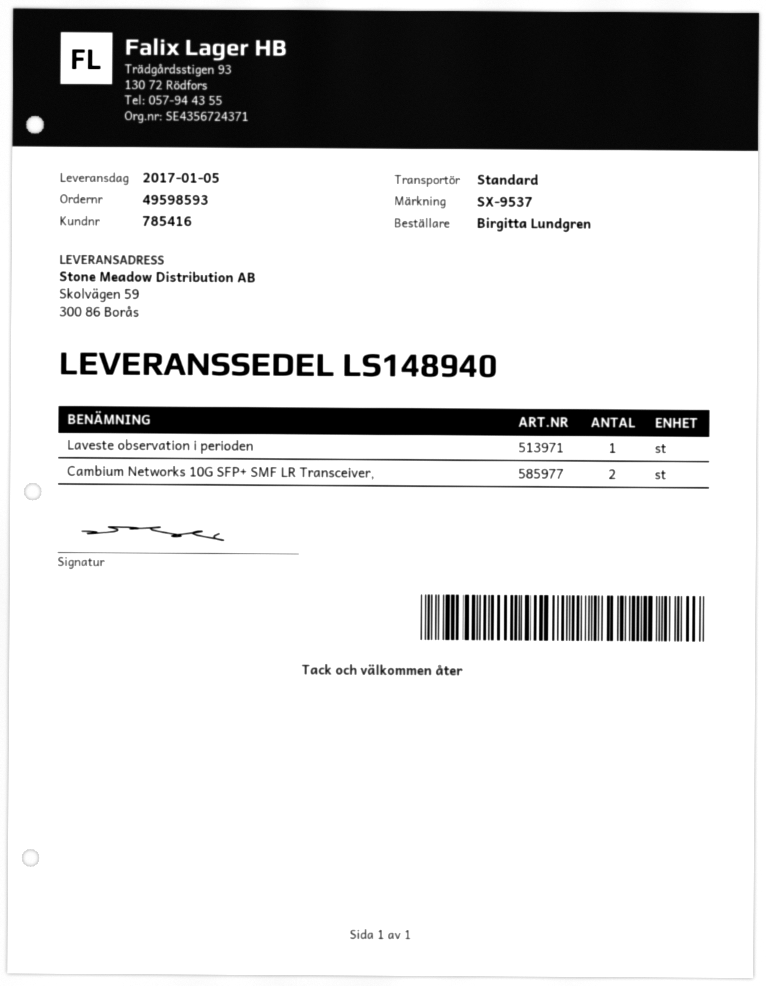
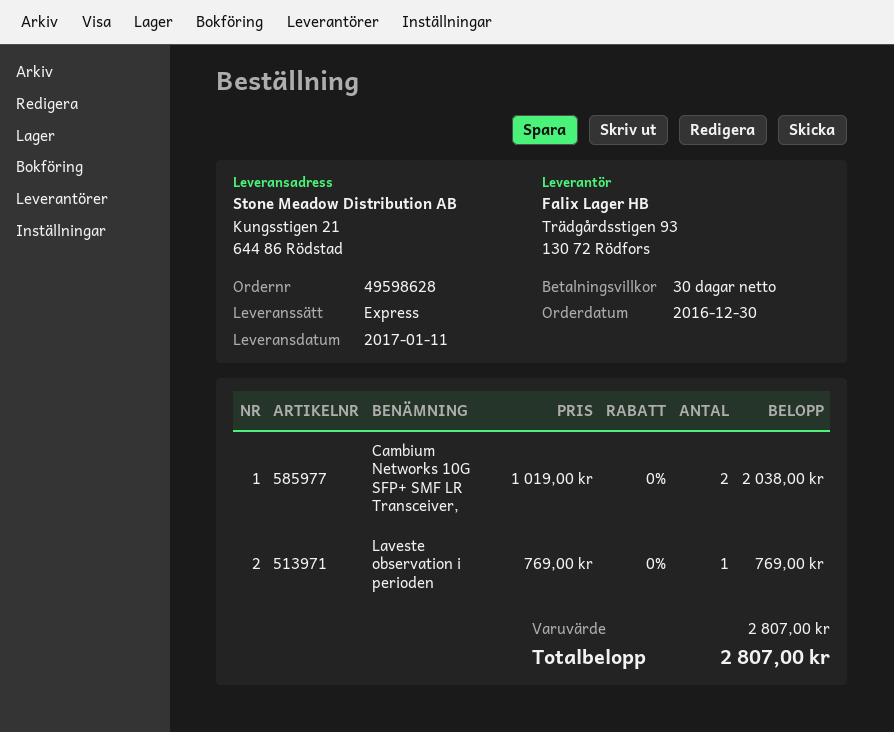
order number: 49598593 -> 49598628
delivery date: 2017-01-05 -> 2017-01-11
shipping method: standard -> express
ship to: Skolvägen 59, 300 86 Borås -> Kungsstigen 21, 644 86 Rödstad

